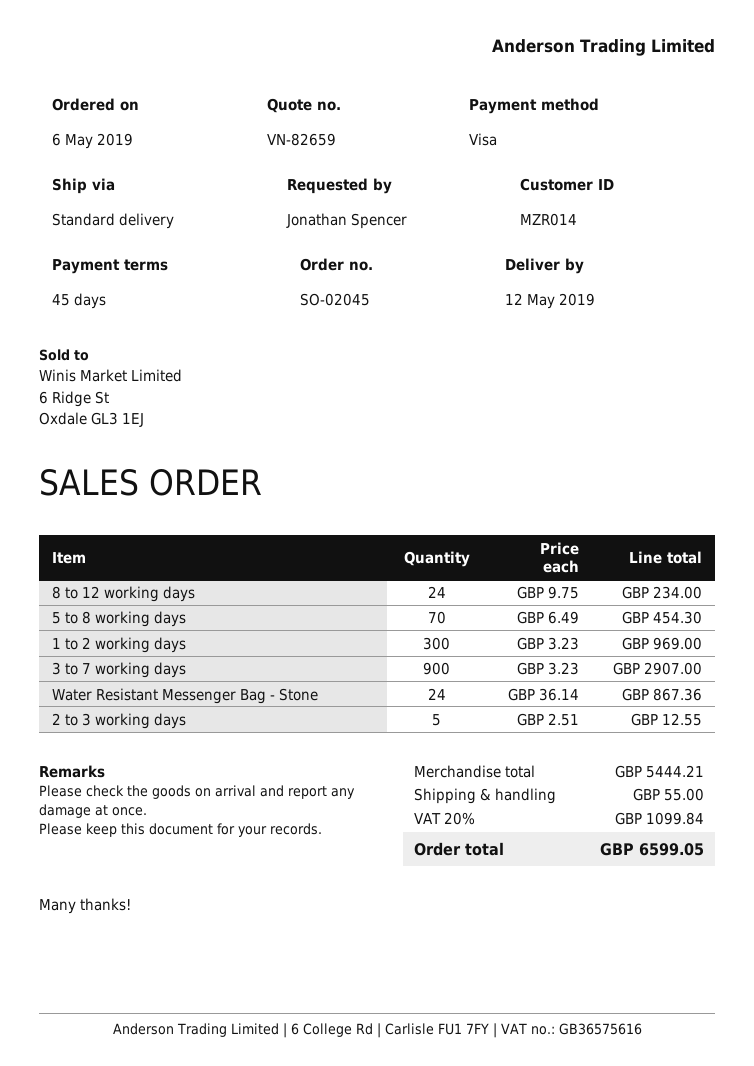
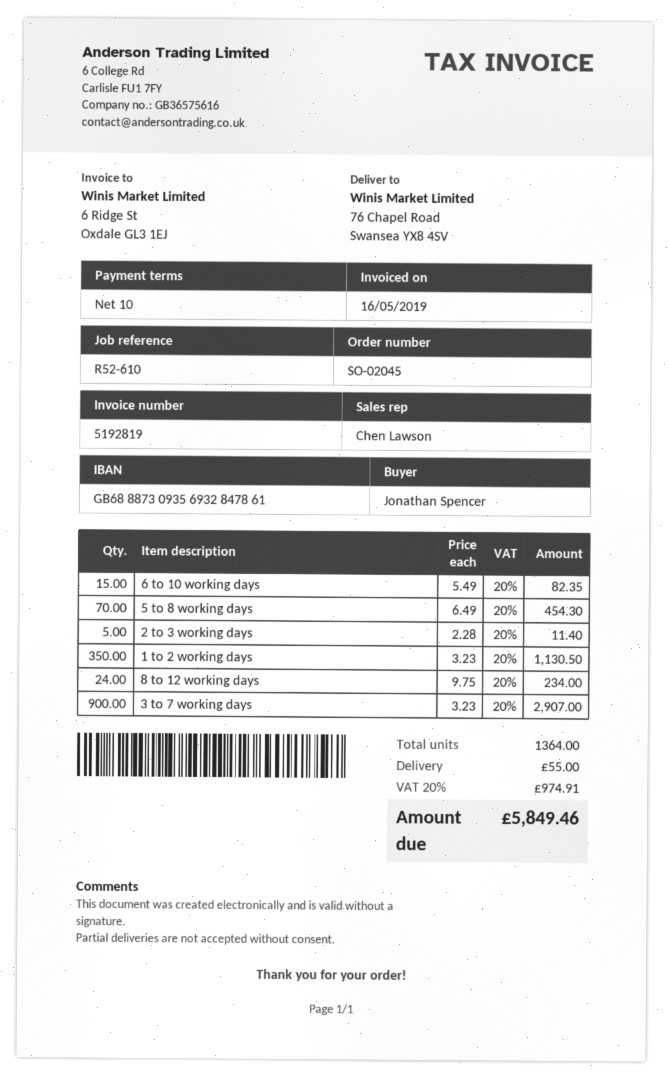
payment terms: 45 days -> 10 days
1 to 2 working days: 300 x 3.23 = 969.00 -> 350 x 3.23 = 1130.50
Water Resistant Messenger Bag - Stone: 24 x 36.14 = 867.36 -> none
2 to 3 working days: 5 x 2.51 = 12.55 -> 5 x 2.28 = 11.40
6 to 10 working days: none -> 15 x 5.49 = 82.35
tax: 20% = 1099.84 -> 20% = 974.91
total: 6599.05 -> 5849.46

